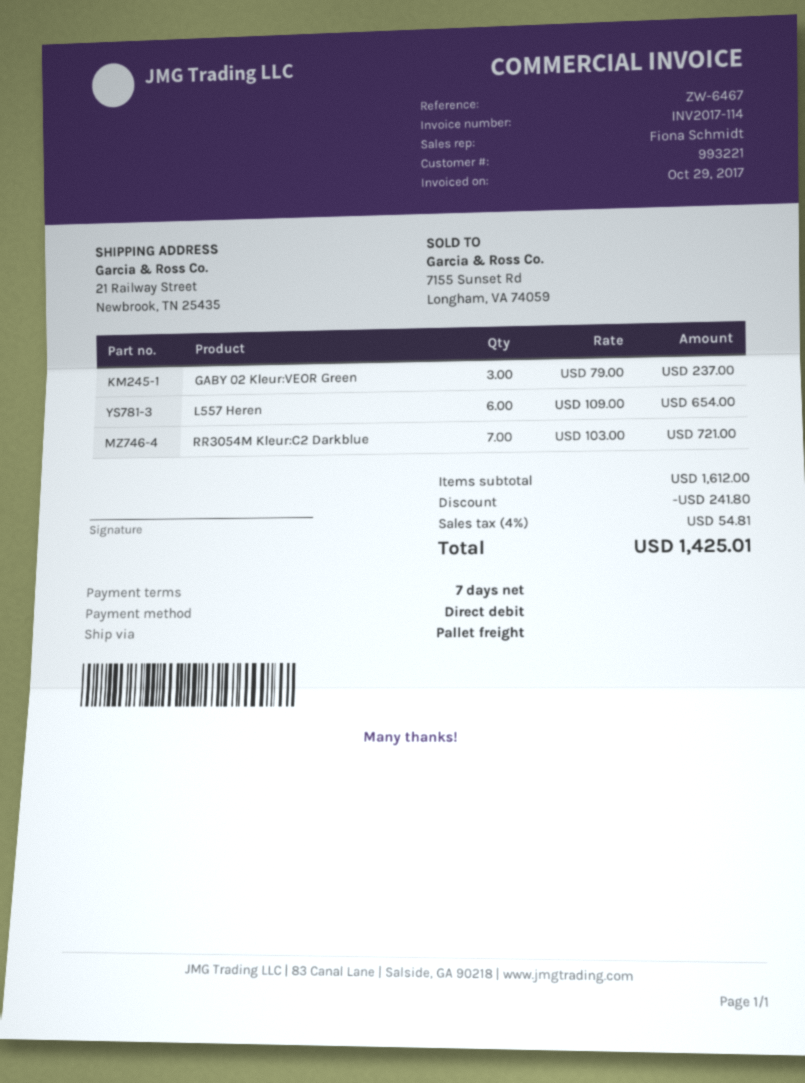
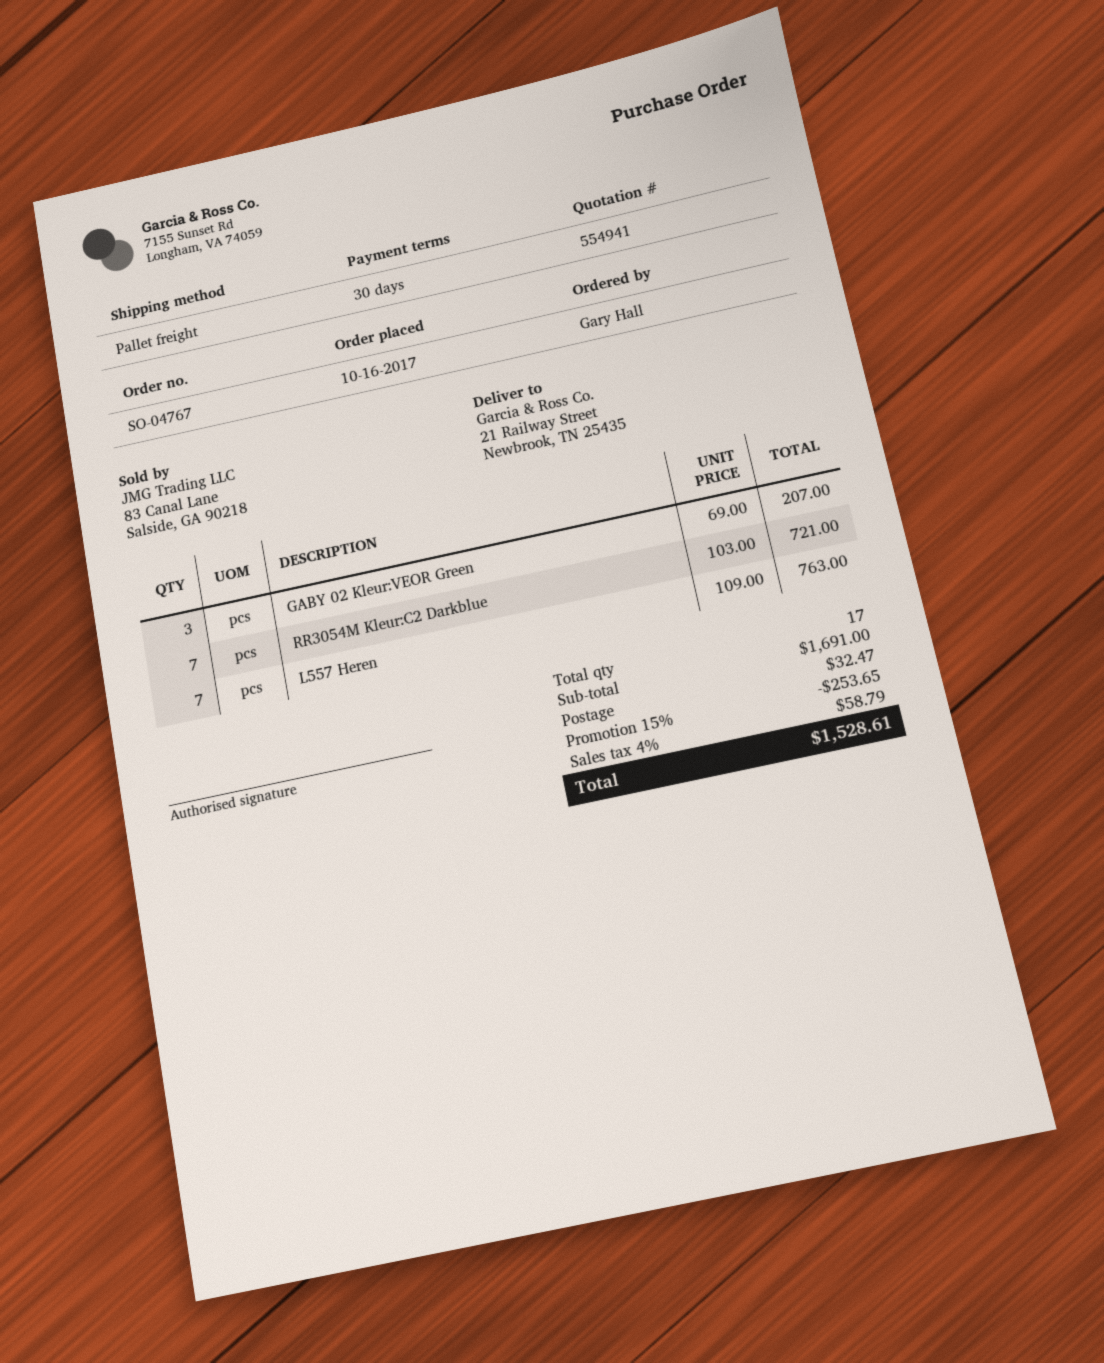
payment terms: 7 days -> 30 days
GABY 02 Kleur:VEOR Green: 3 x 79.00 = 237.00 -> 3 x 69.00 = 207.00
L557 Heren: 6 x 109.00 = 654.00 -> 7 x 109.00 = 763.00
subtotal: 1612.00 -> 1691.00
discount: 241.80 -> 253.65
shipping: none -> 32.47
tax: 4% = 54.81 -> 4% = 58.79
total: 1425.01 -> 1528.61

